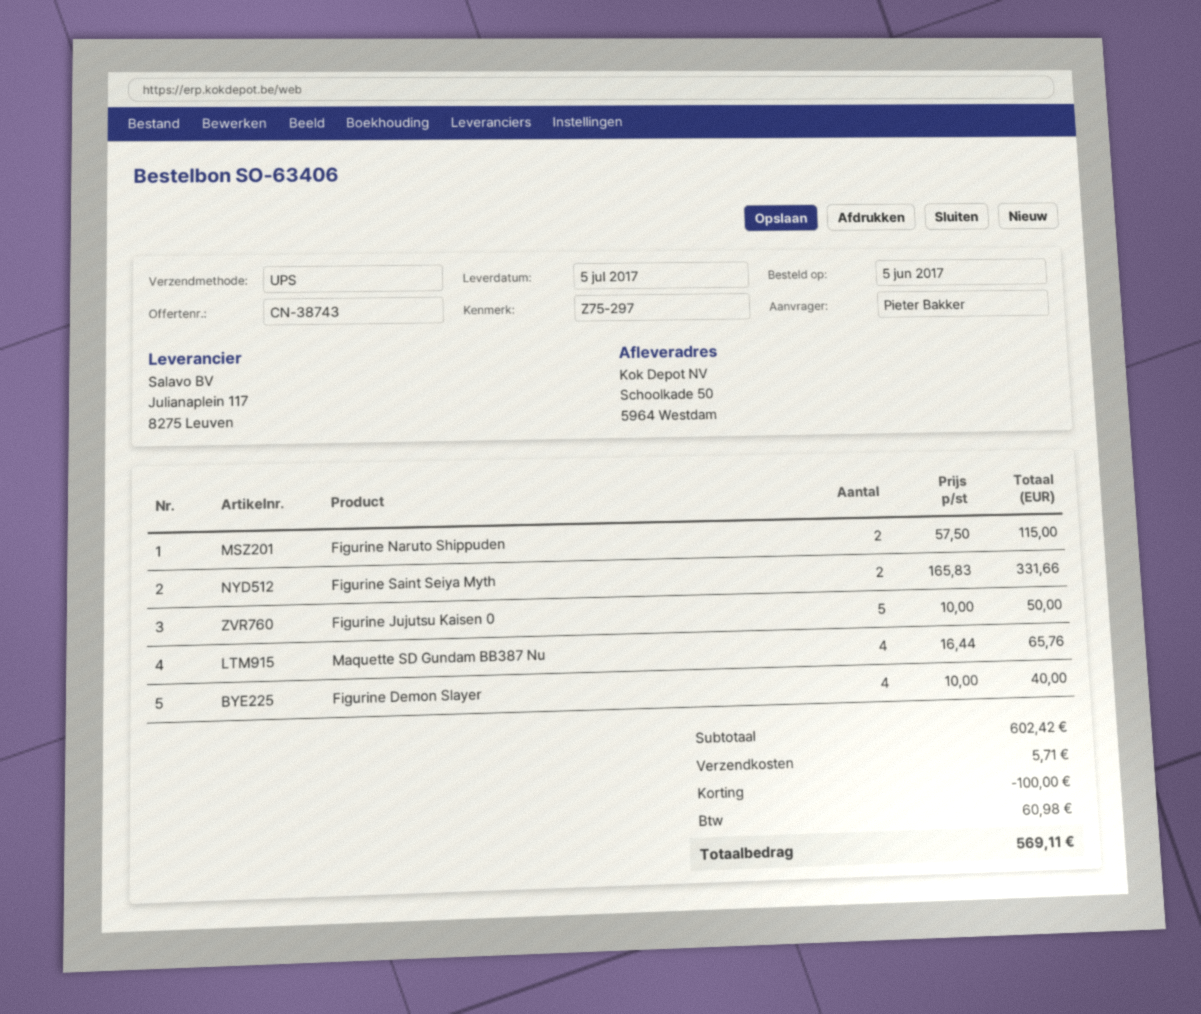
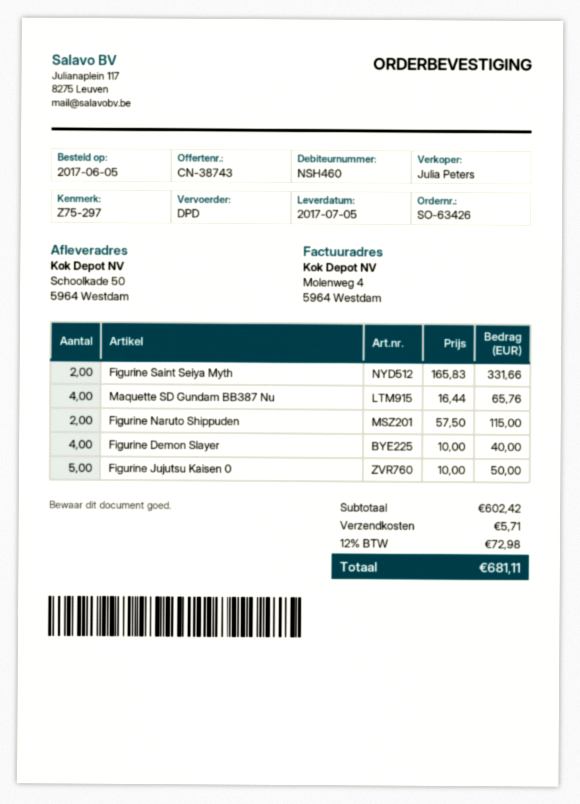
order number: SO-63406 -> SO-63426
shipping method: UPS -> DPD
discount: 100.00 -> none
tax: 60.98 -> 72.98
total: 569.11 -> 681.11

